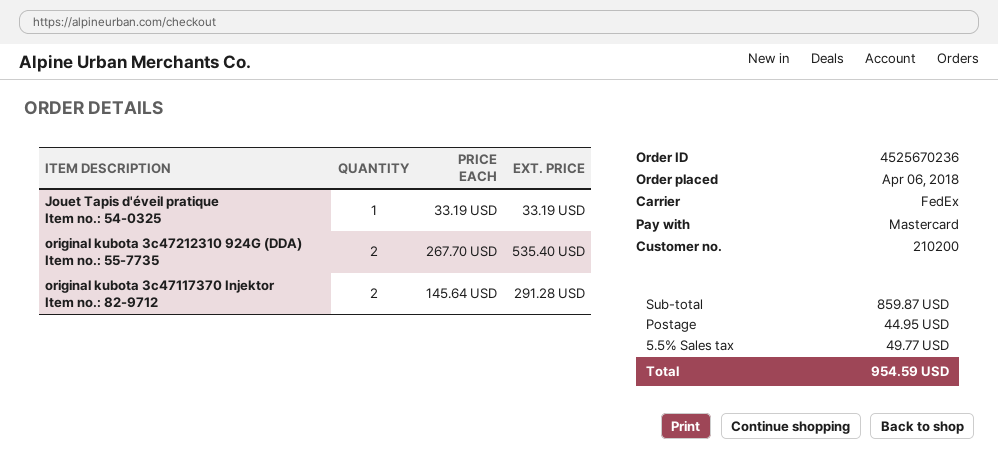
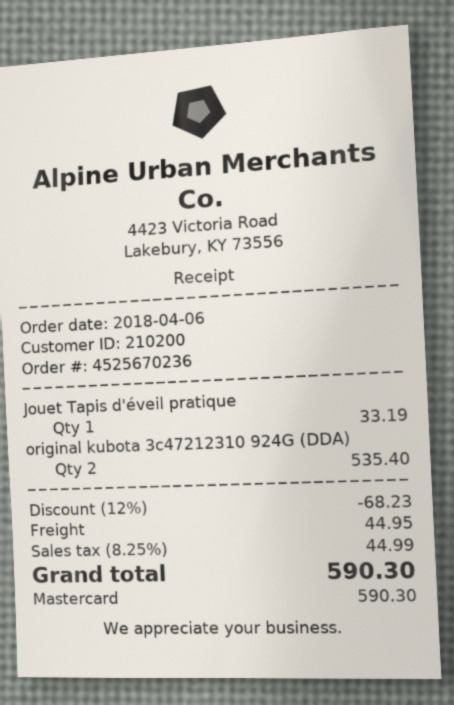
original kubota 3c47117370 Injektor: 2 for 291.28 -> none
discount: none -> 12% = 68.23
tax: 5.5% = 49.77 -> 8.25% = 44.99
total: 954.59 -> 590.30

